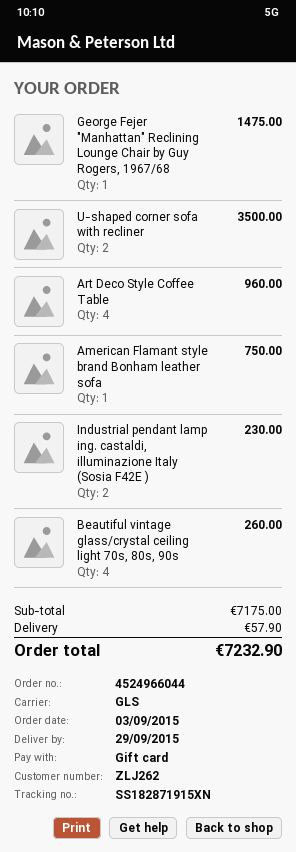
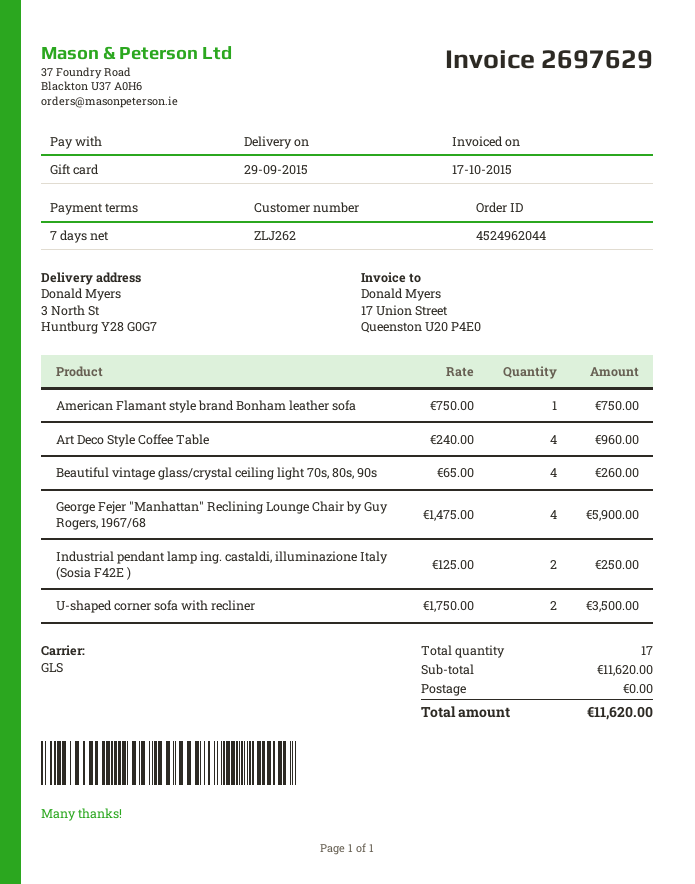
order number: 4524966044 -> 4524962044
George Fejer "Manhattan" Reclining Lounge Chair by Guy Rogers, 1967/68: 1 for 1475.00 -> 4 for 5900.00
Industrial pendant lamp ing. castaldi, illuminazione Italy (Sosia F42E ): 2 for 230.00 -> 2 for 250.00
subtotal: 7175.00 -> 11620.00
shipping: 57.90 -> 0.00
total: 7232.90 -> 11620.00

